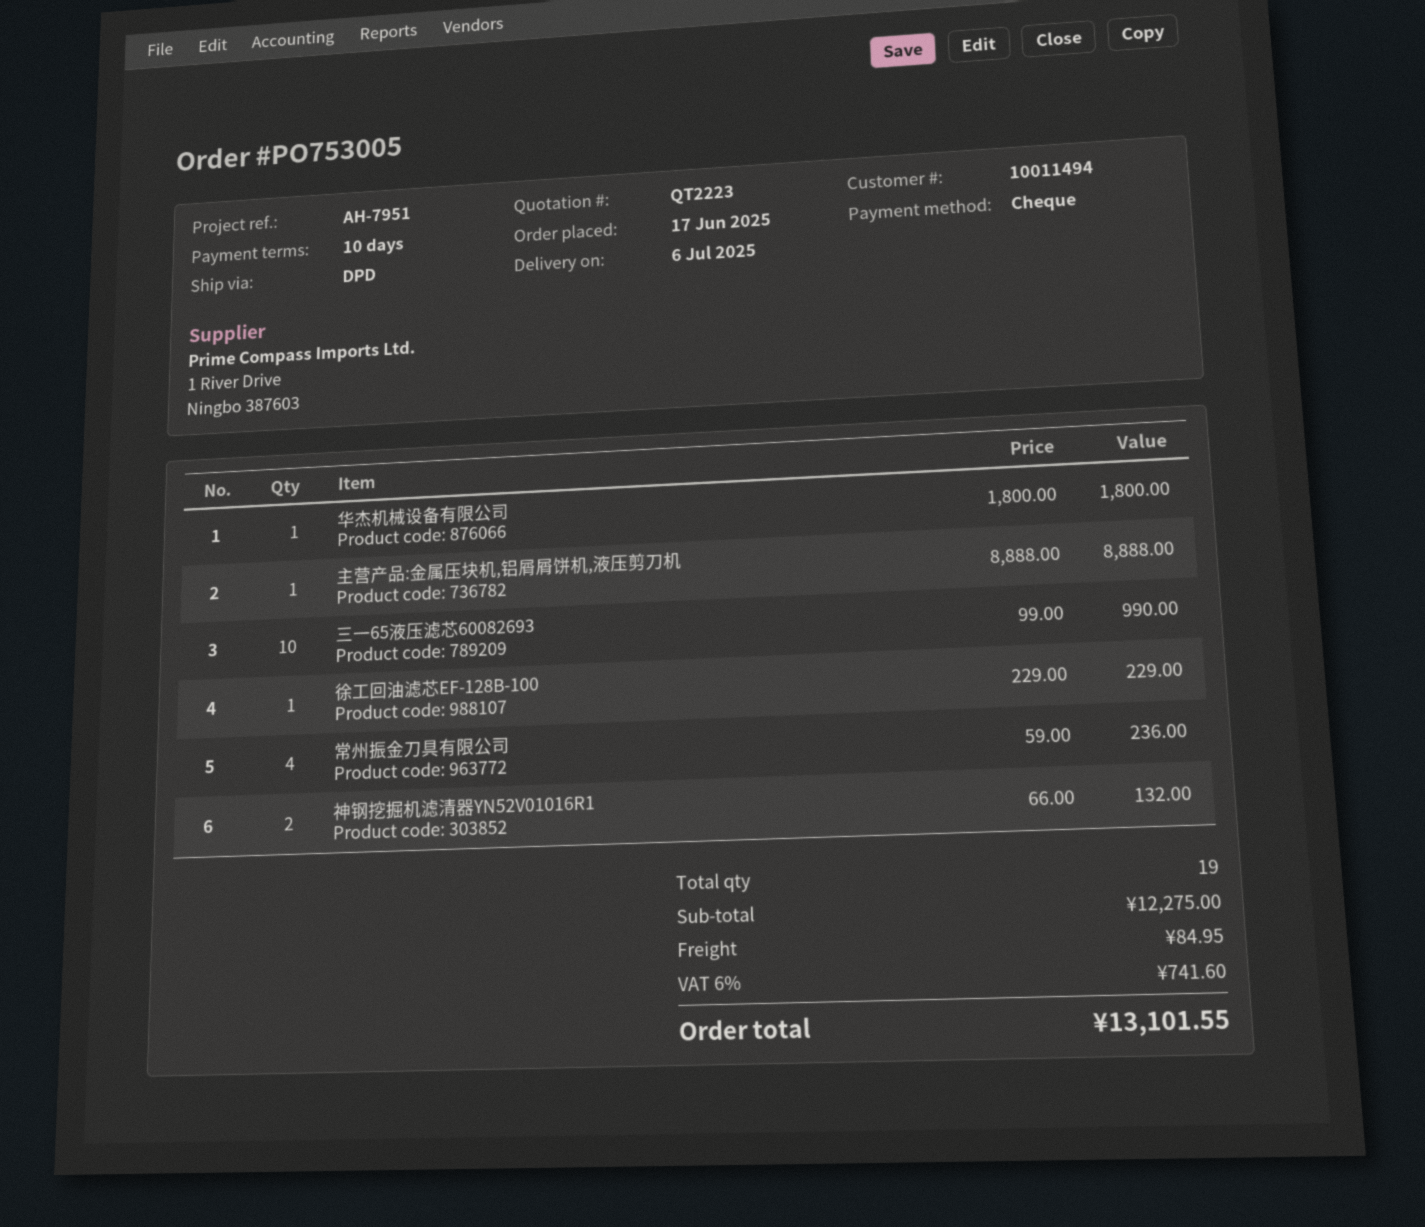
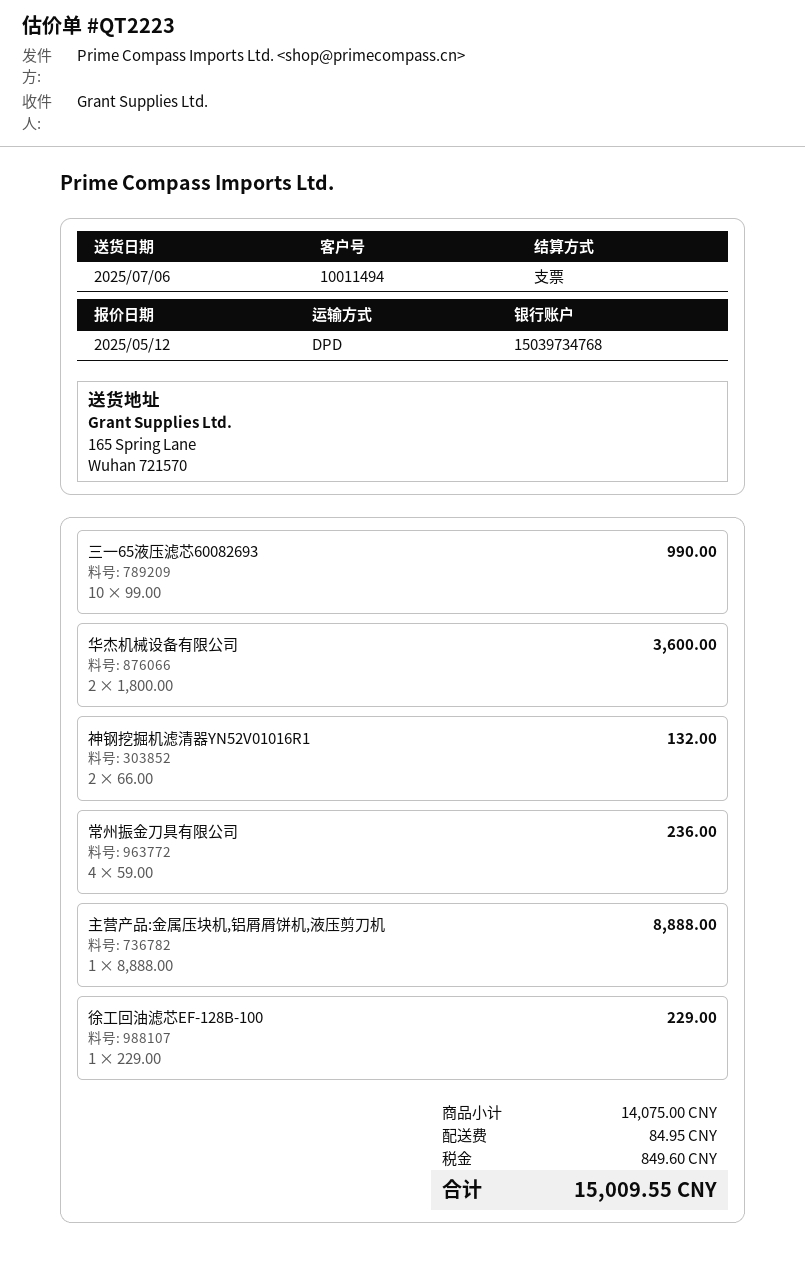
华杰机械设备有限公司: 1 x 1800.00 = 1800.00 -> 2 x 1800.00 = 3600.00
subtotal: 12275.00 -> 14075.00
tax: 741.60 -> 849.60
total: 13101.55 -> 15009.55

